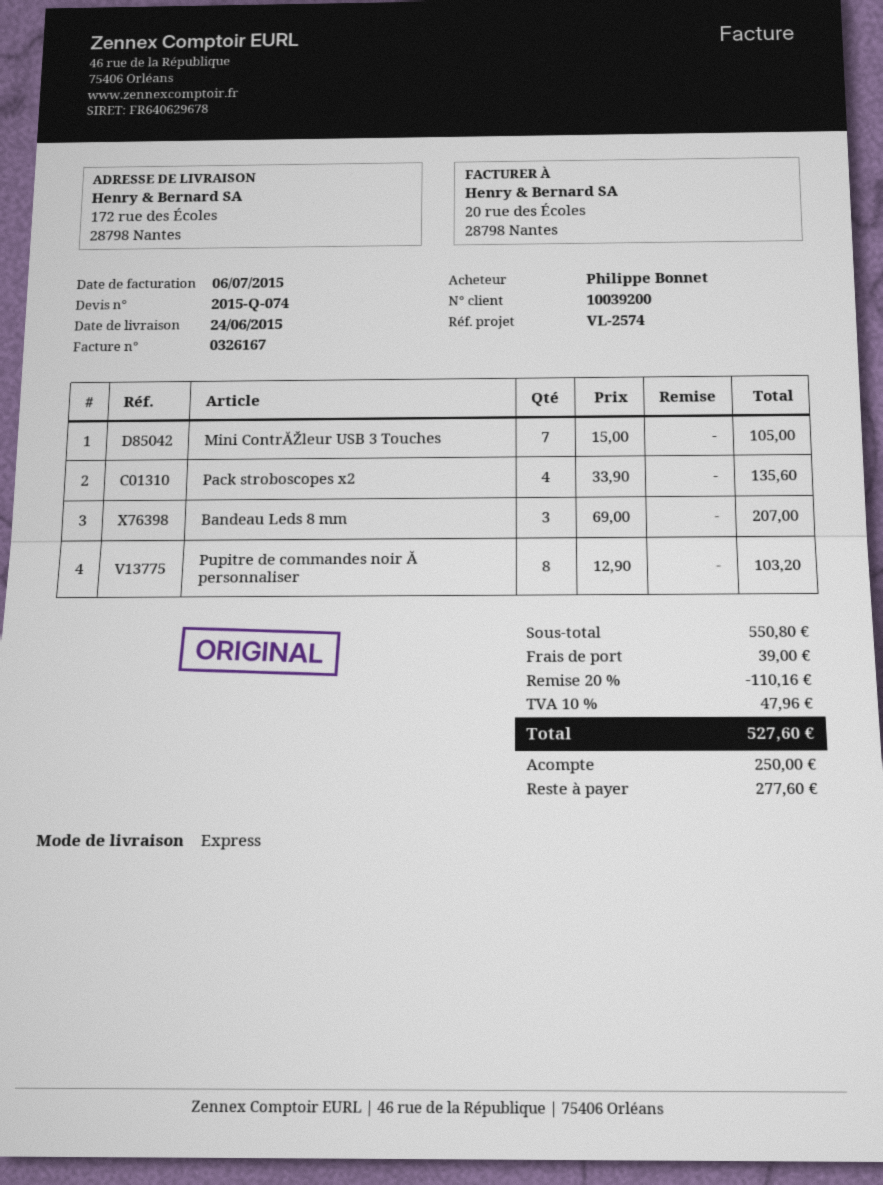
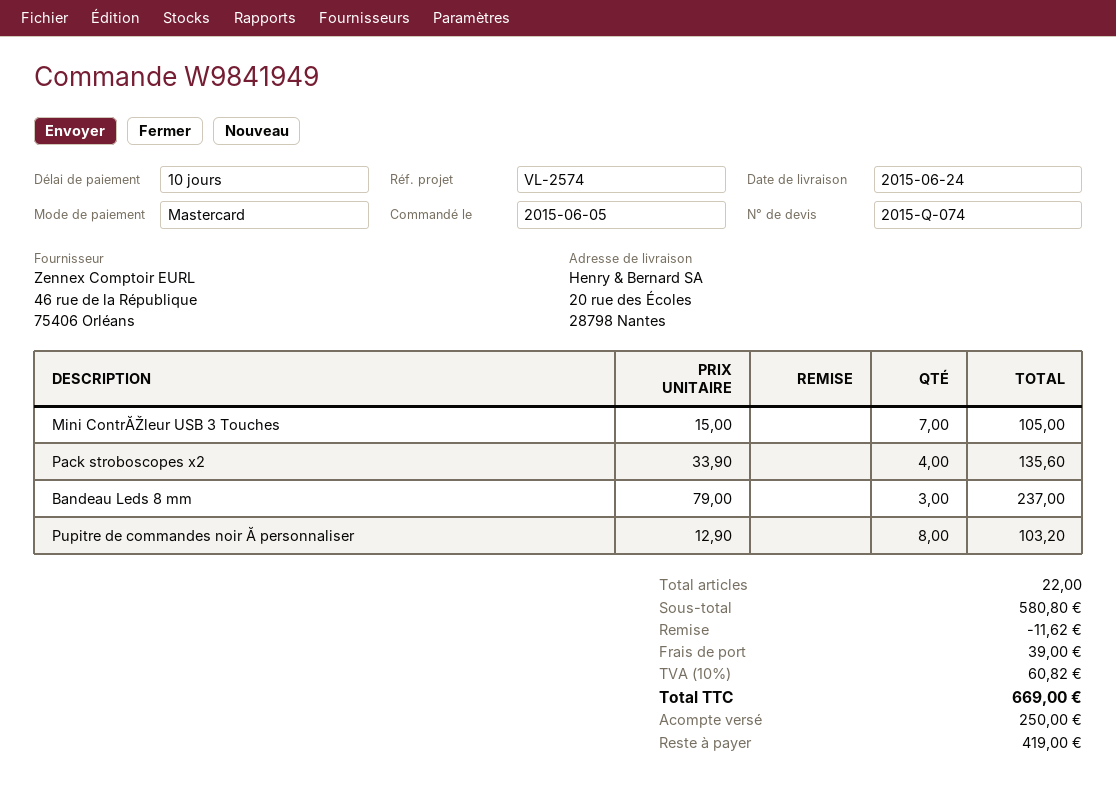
ship to: 172 rue des Écoles, 28798 Nantes -> 20 rue des Écoles, 28798 Nantes
Bandeau Leds 8 mm: 3 x 69.00 = 207.00 -> 3 x 79.00 = 237.00
subtotal: 550.80 -> 580.80
discount: 110.16 -> 11.62
tax: 10% = 47.96 -> 10% = 60.82
total: 527.60 -> 669.00
balance: 277.60 -> 419.00

